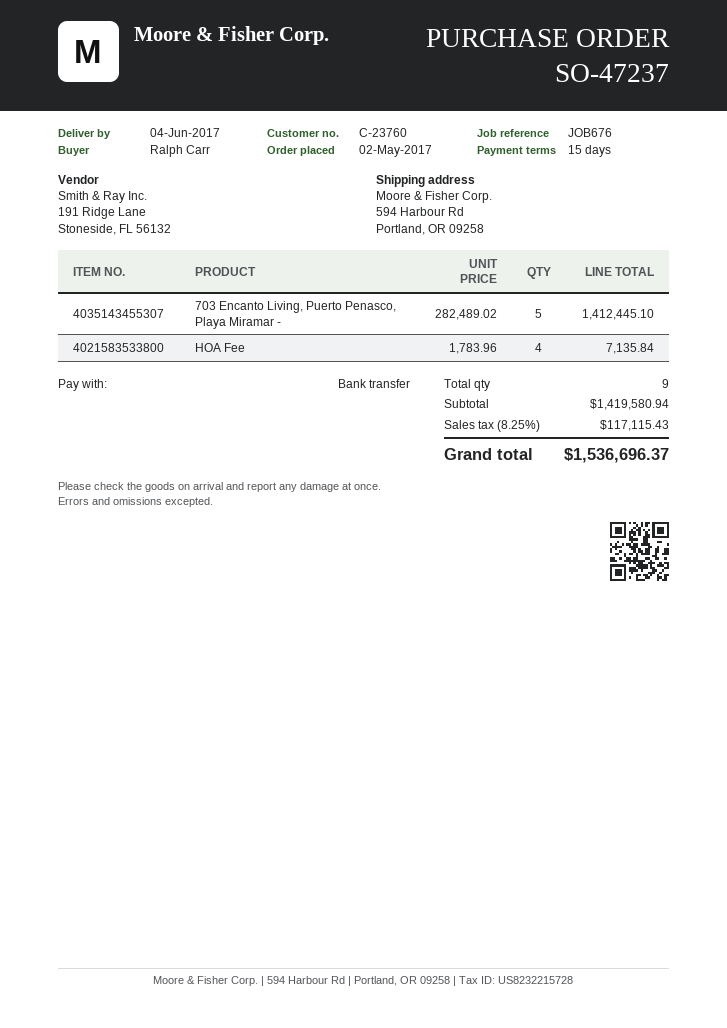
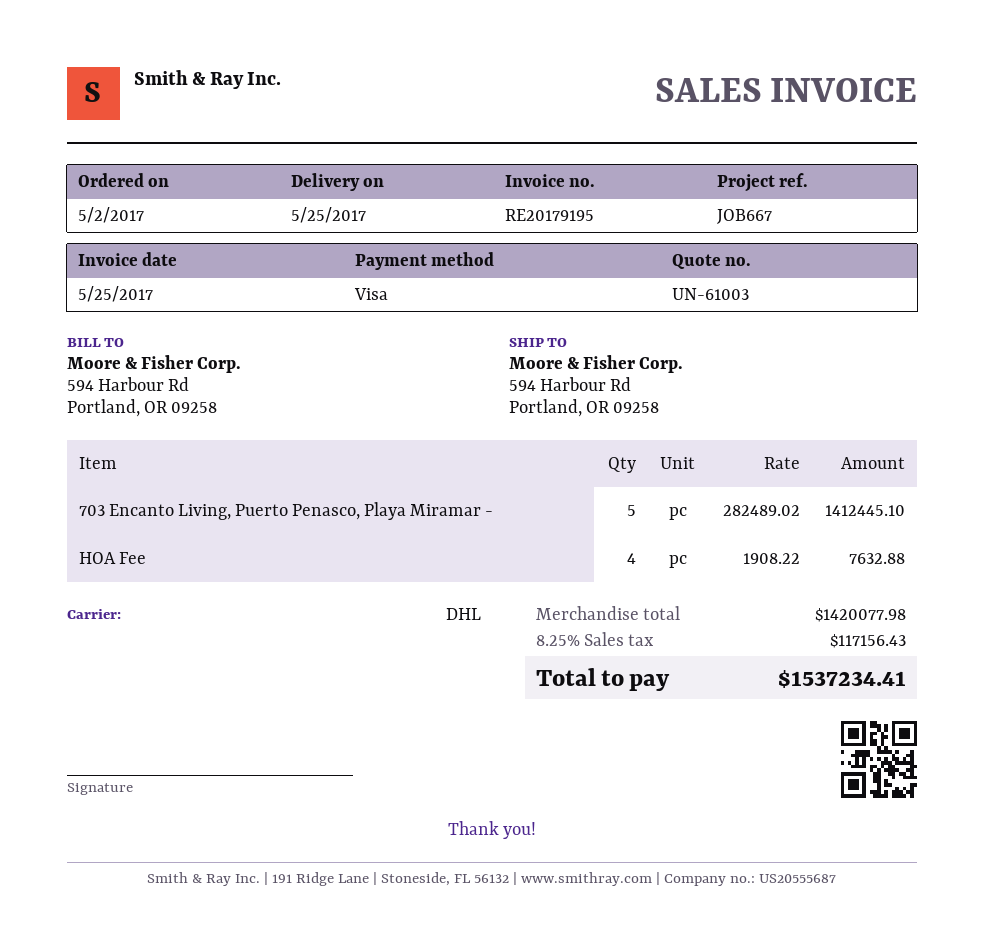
delivery date: 2017-06-04 -> 2017-05-25
reference: JOB676 -> JOB667
payment method: bank transfer -> Visa
HOA Fee: 4 x 1783.96 = 7135.84 -> 4 x 1908.22 = 7632.88
subtotal: 1419580.94 -> 1420077.98
tax: 8.25% = 117115.43 -> 8.25% = 117156.43
total: 1536696.37 -> 1537234.41

